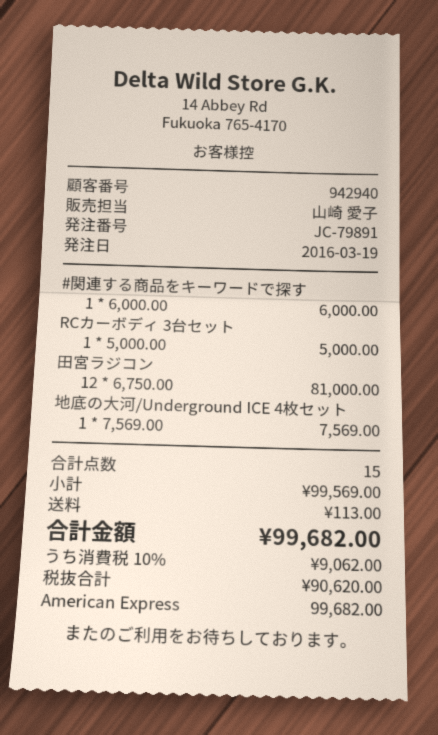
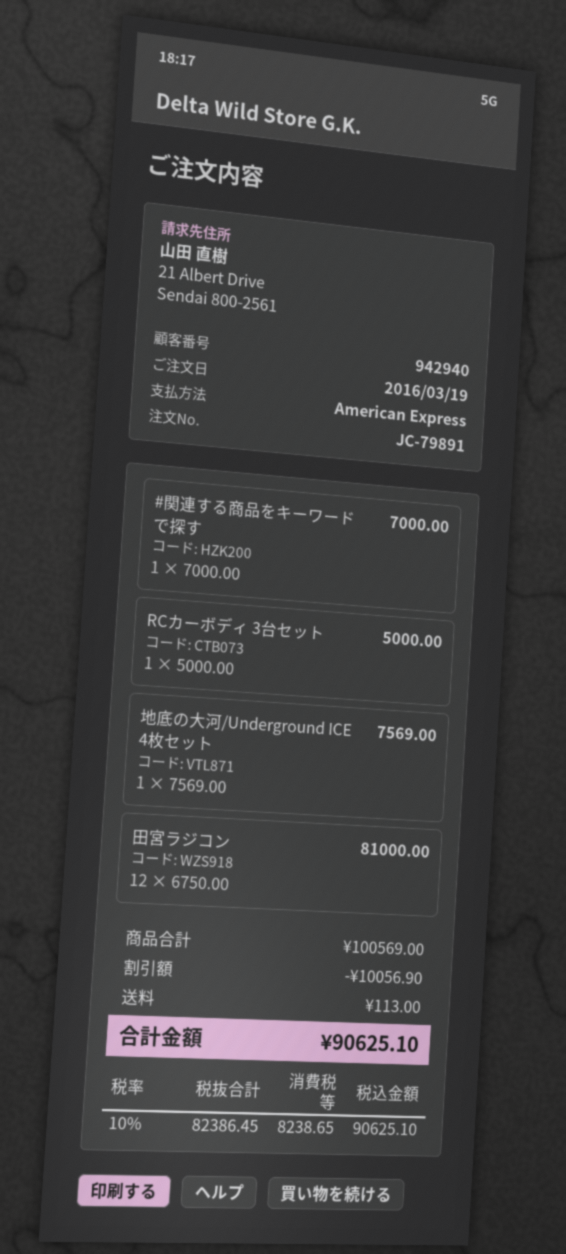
#関連する商品をキーワードで探す: 1 x 6000.00 = 6000.00 -> 1 x 7000.00 = 7000.00
subtotal: 99569.00 -> 100569.00
discount: none -> 10056.90
net: 90620.00 -> 82386.45
tax: 10% = 9062.00 -> 10% = 8238.65
total: 99682.00 -> 90625.10

